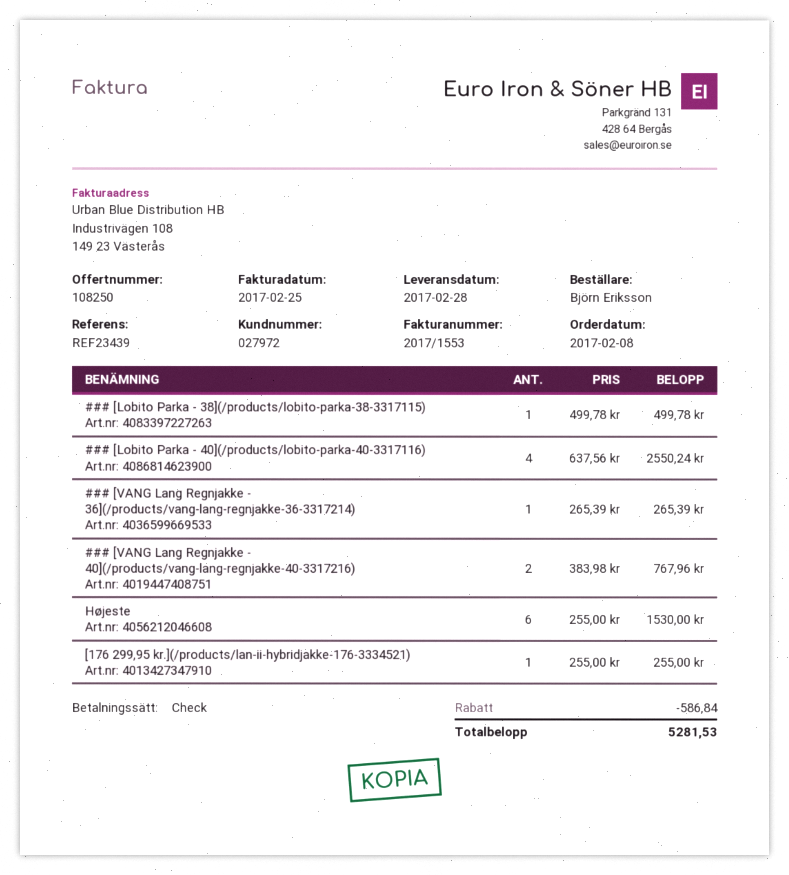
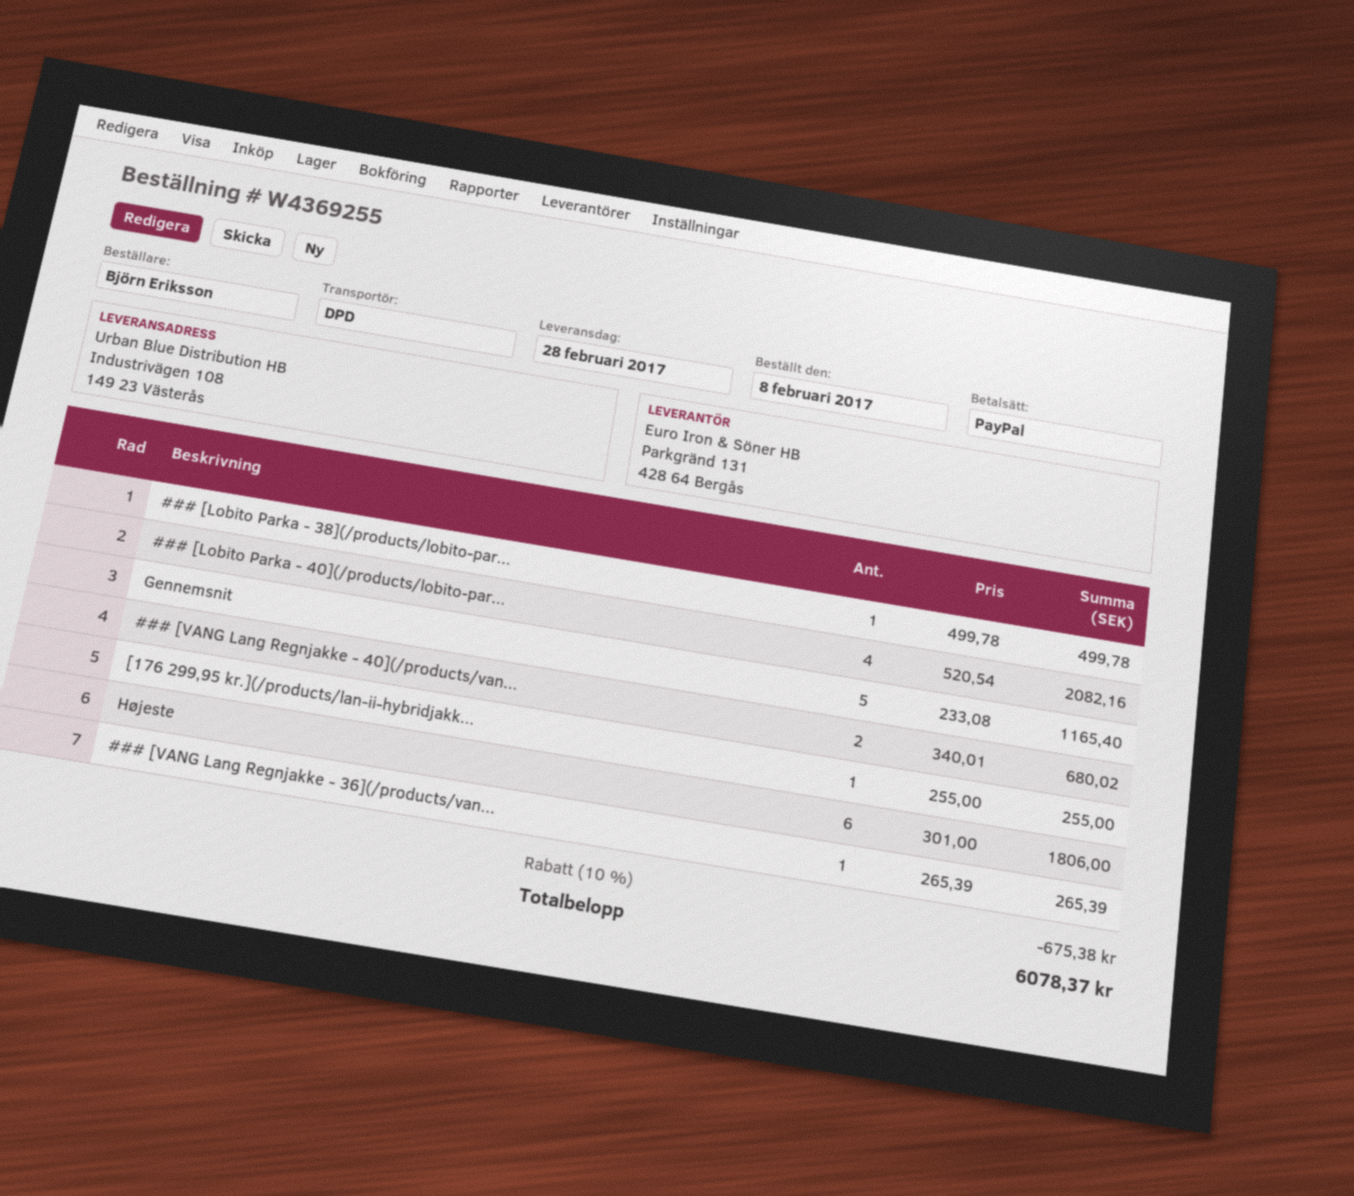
payment method: cheque -> PayPal
### [Lobito Parka - 40](/products/lobito-parka-40-3317116): 4 x 637.56 = 2550.24 -> 4 x 520.54 = 2082.16
### [VANG Lang Regnjakke - 40](/products/vang-lang-regnjakke-40-3317216): 2 x 383.98 = 767.96 -> 2 x 340.01 = 680.02
Højeste: 6 x 255.00 = 1530.00 -> 6 x 301.00 = 1806.00
Gennemsnit: none -> 5 x 233.08 = 1165.40
discount: 586.84 -> 675.38
total: 5281.53 -> 6078.37

